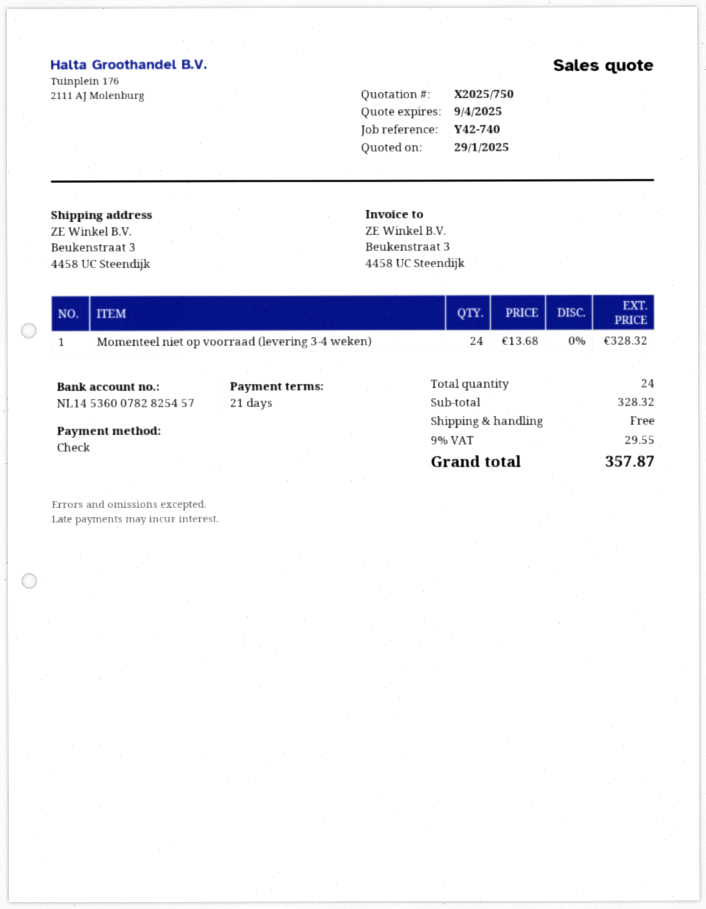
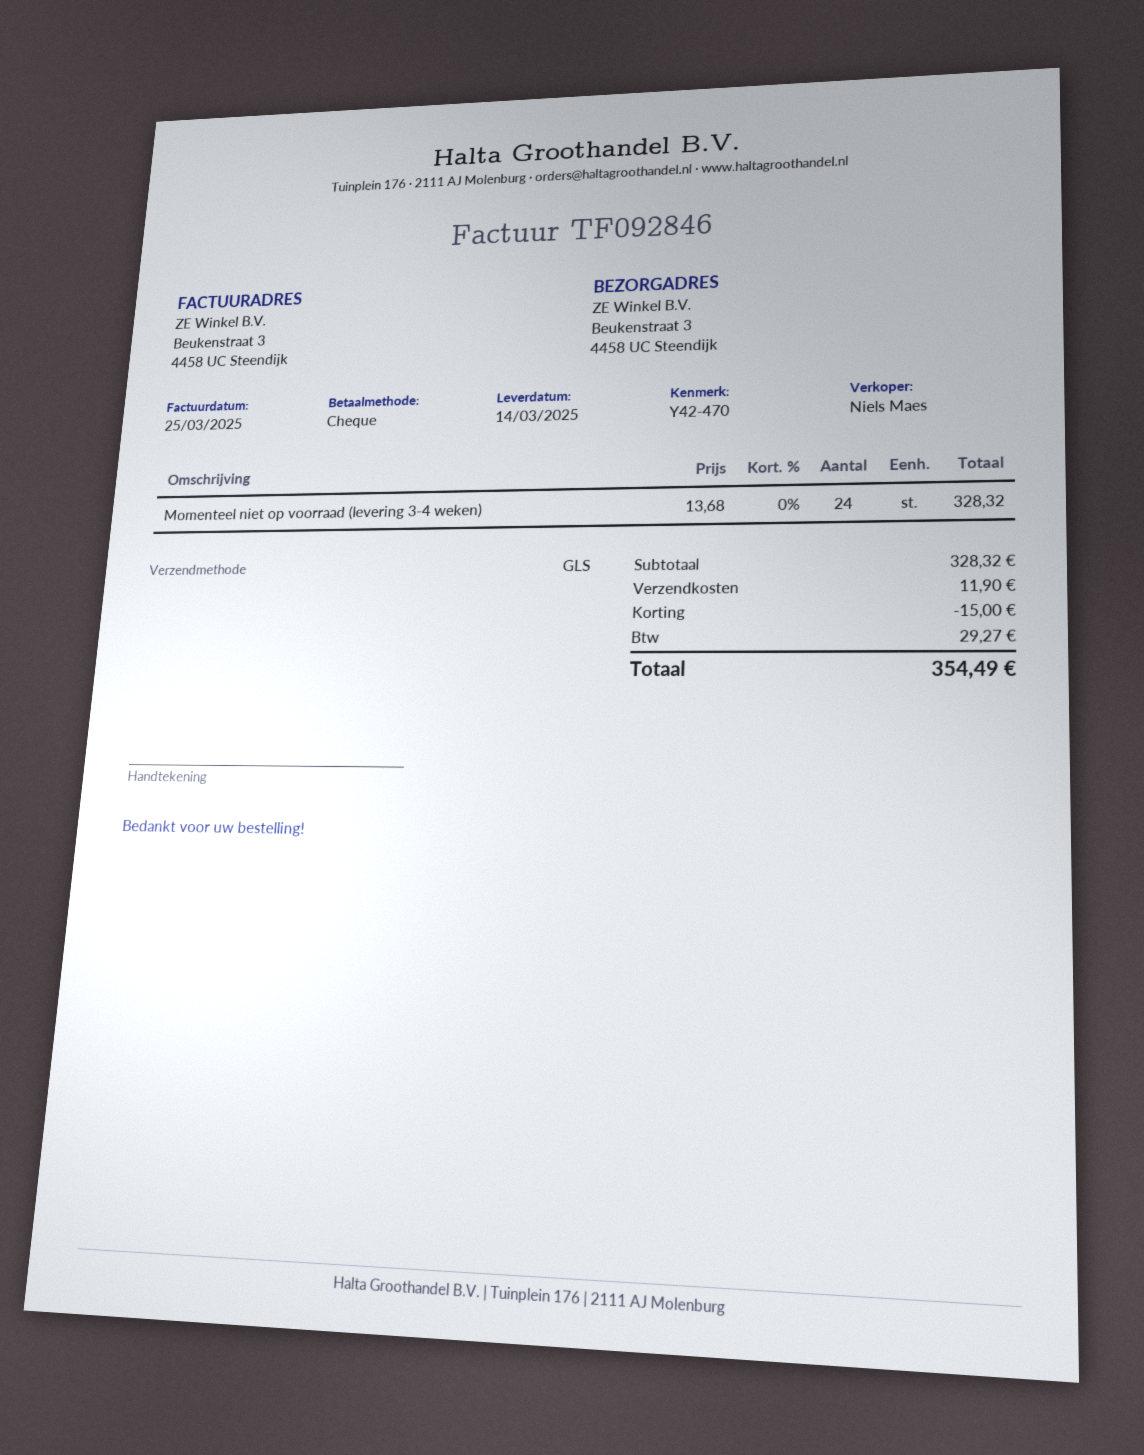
reference: Y42-740 -> Y42-470
discount: none -> 15.00
shipping: 0.00 -> 11.90
tax: 29.55 -> 29.27
total: 357.87 -> 354.49

